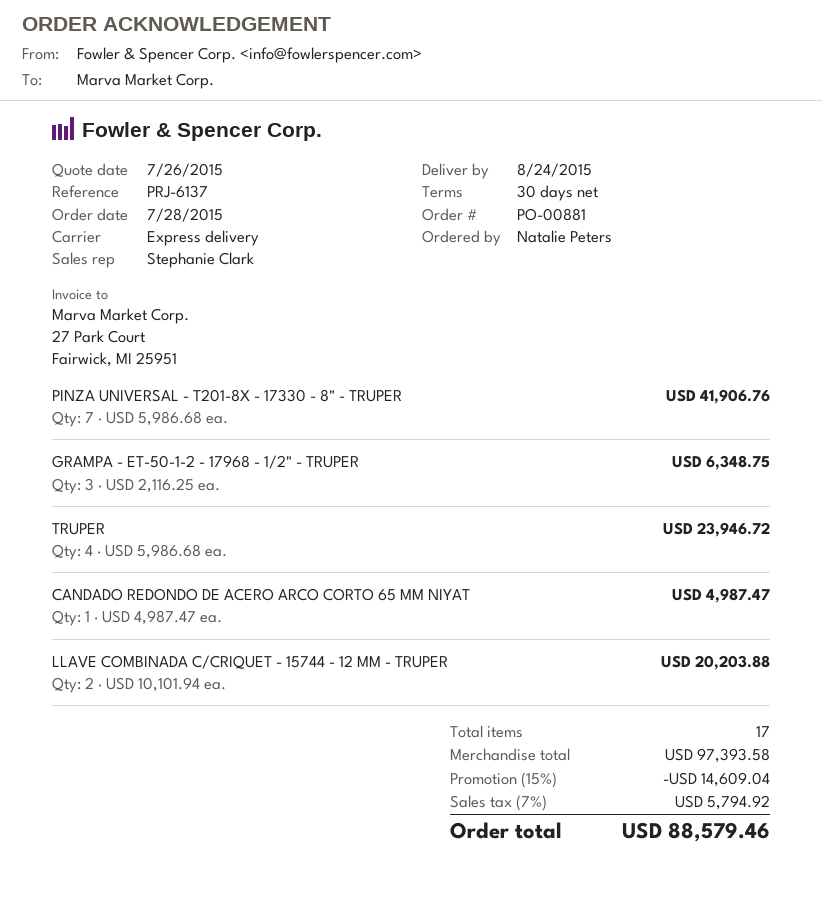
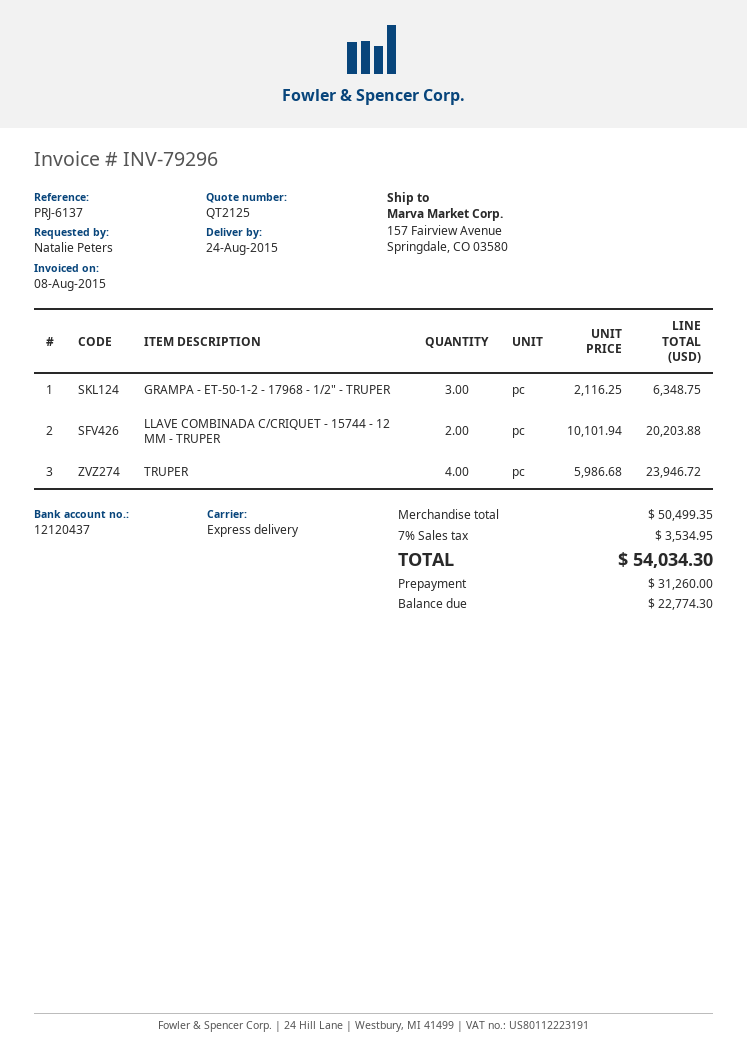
PINZA UNIVERSAL - T201-8X - 17330 - 8" - TRUPER: 7 x 5986.68 = 41906.76 -> none
CANDADO REDONDO DE ACERO ARCO CORTO 65 MM NIYAT: 1 x 4987.47 = 4987.47 -> none
subtotal: 97393.58 -> 50499.35
discount: 15% = 14609.04 -> none
tax: 7% = 5794.92 -> 7% = 3534.95
total: 88579.46 -> 54034.30

